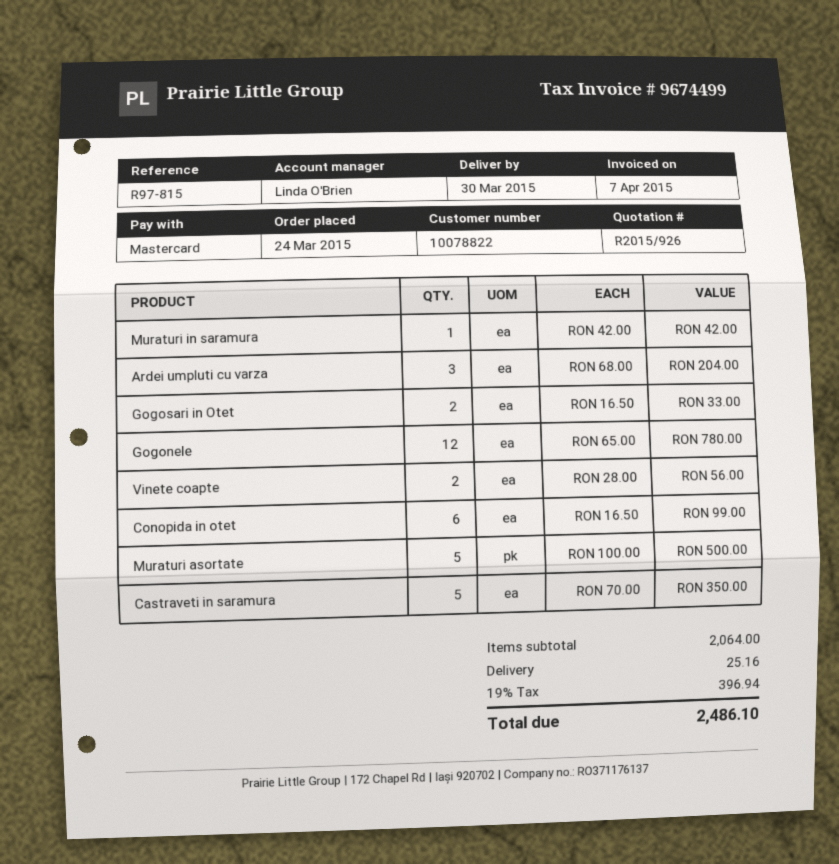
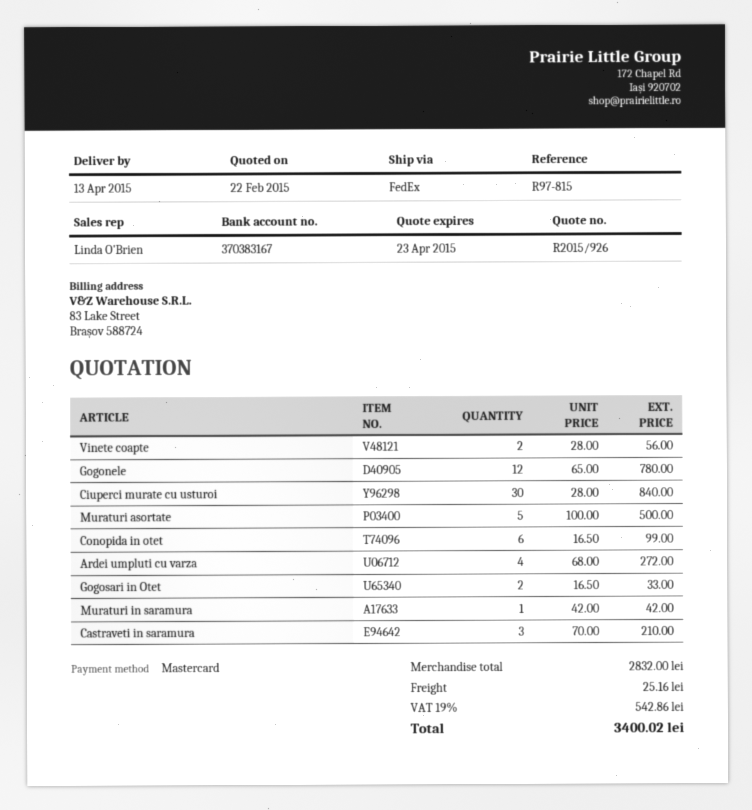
delivery date: 2015-03-30 -> 2015-04-13
Ardei umpluti cu varza: 3 x 68.00 = 204.00 -> 4 x 68.00 = 272.00
Castraveti in saramura: 5 x 70.00 = 350.00 -> 3 x 70.00 = 210.00
Ciuperci murate cu usturoi: none -> 30 x 28.00 = 840.00
subtotal: 2064.00 -> 2832.00
tax: 19% = 396.94 -> 19% = 542.86
total: 2486.10 -> 3400.02

